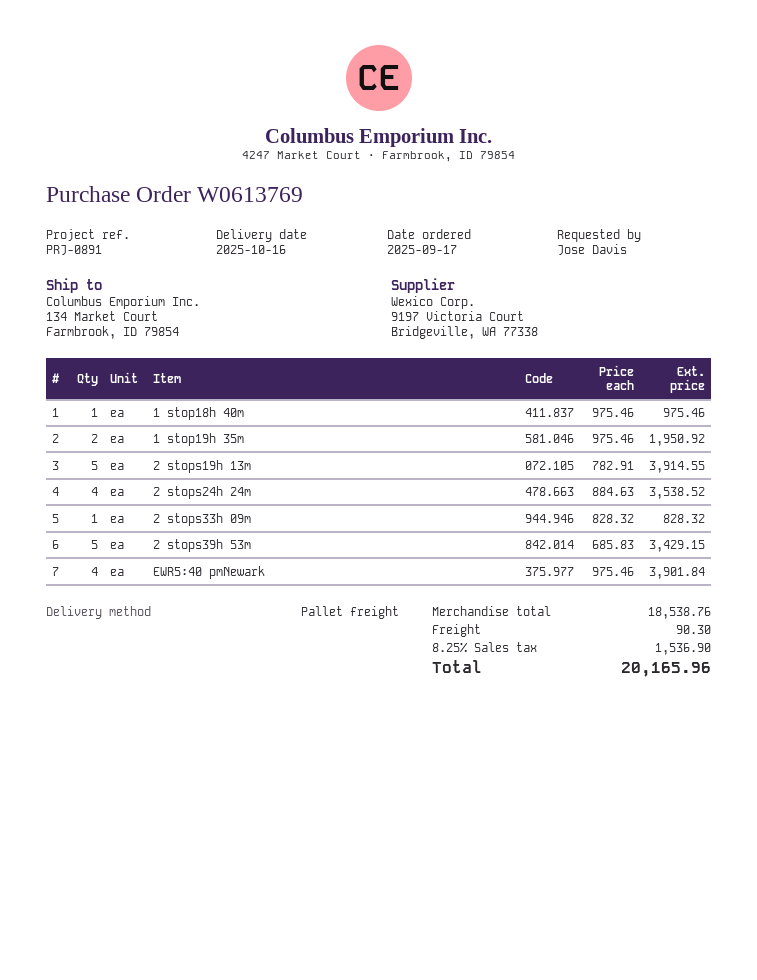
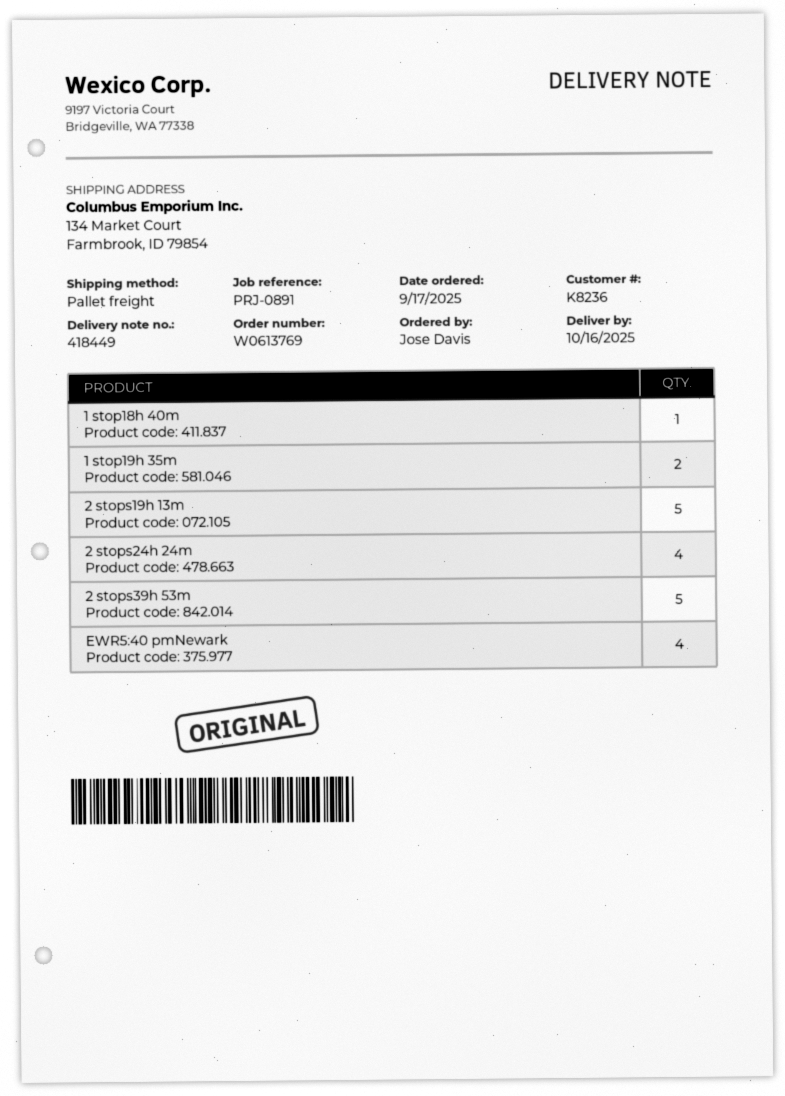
2 stops33h 09m: 1 -> none

